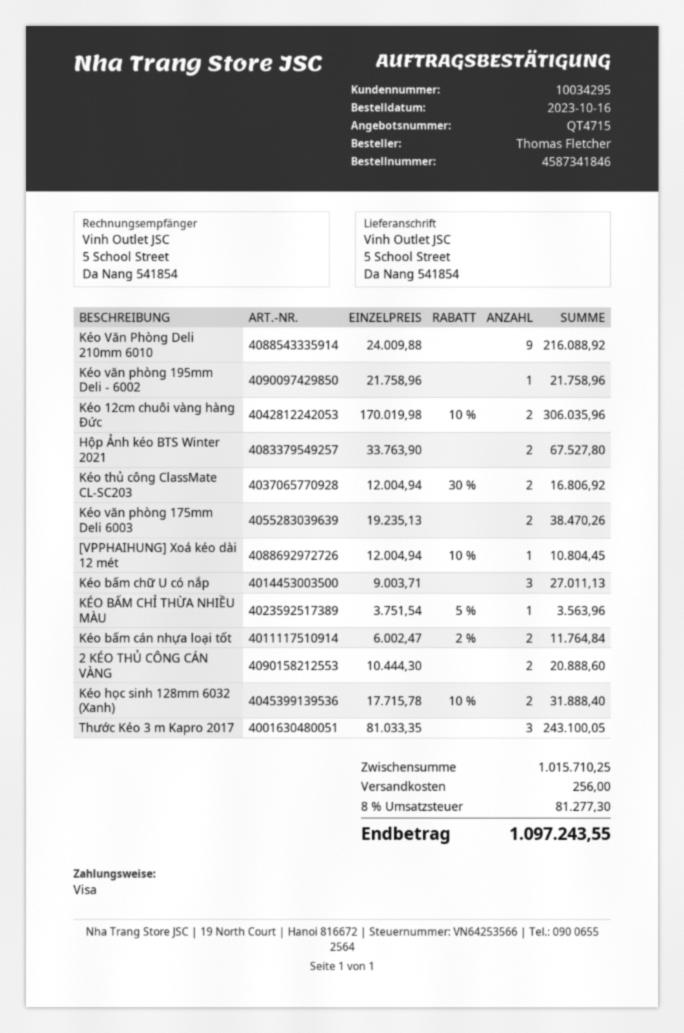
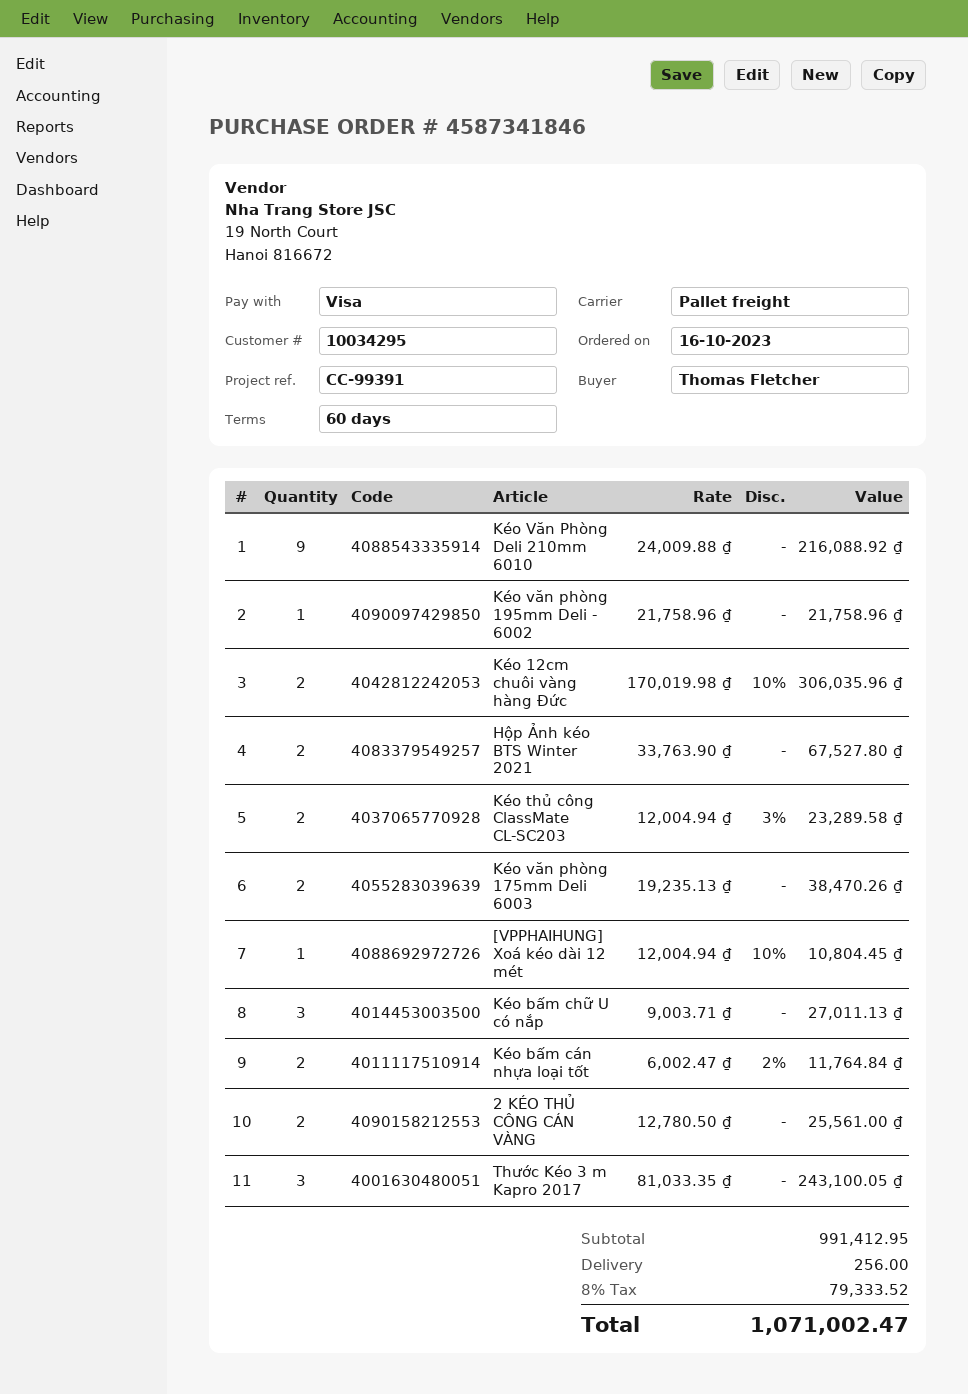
Kéo thủ công ClassMate CL-SC203: 2 x 12004.94 - 30% = 16806.92 -> 2 x 12004.94 - 3% = 23289.58
KÉO BẤM CHỈ THỪA NHIỀU MÀU: 1 x 3751.54 - 5% = 3563.96 -> none
2 KÉO THỦ CÔNG CÁN VÀNG: 2 x 10444.30 = 20888.60 -> 2 x 12780.50 = 25561.00
Kéo học sinh 128mm 6032 (Xanh): 2 x 17715.78 - 10% = 31888.40 -> none
subtotal: 1015710.25 -> 991412.95
tax: 8% = 81277.30 -> 8% = 79333.52
total: 1097243.55 -> 1071002.47

